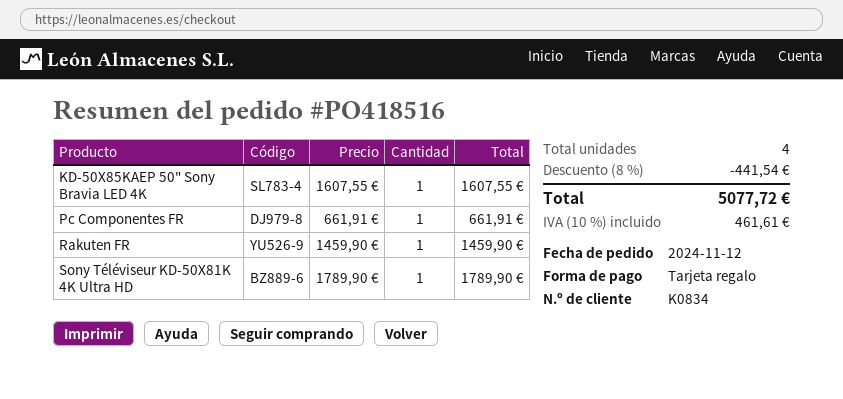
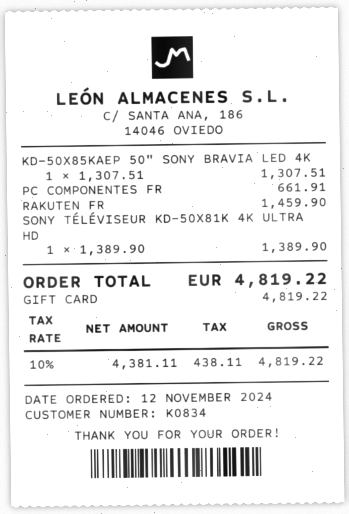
KD‑50X85KAEP 50" Sony Bravia LED 4K: 1 x 1607.55 = 1607.55 -> 1 x 1307.51 = 1307.51
Sony Téléviseur KD-50X81K 4K Ultra HD: 1 x 1789.90 = 1789.90 -> 1 x 1389.90 = 1389.90
discount: 8% = 441.54 -> none
tax: 10% = 461.61 -> 10% = 438.11
total: 5077.72 -> 4819.22

